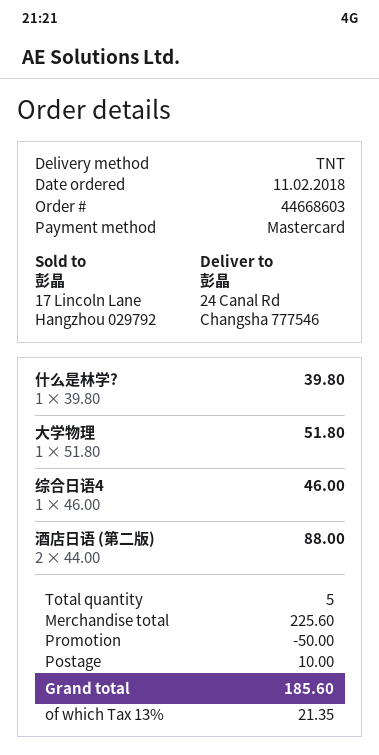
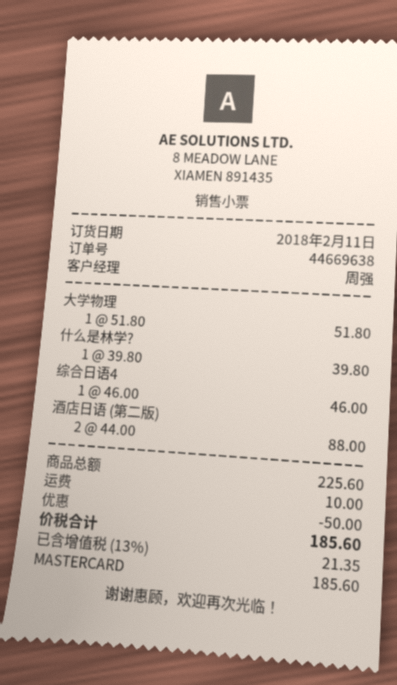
order number: 44668603 -> 44669638

